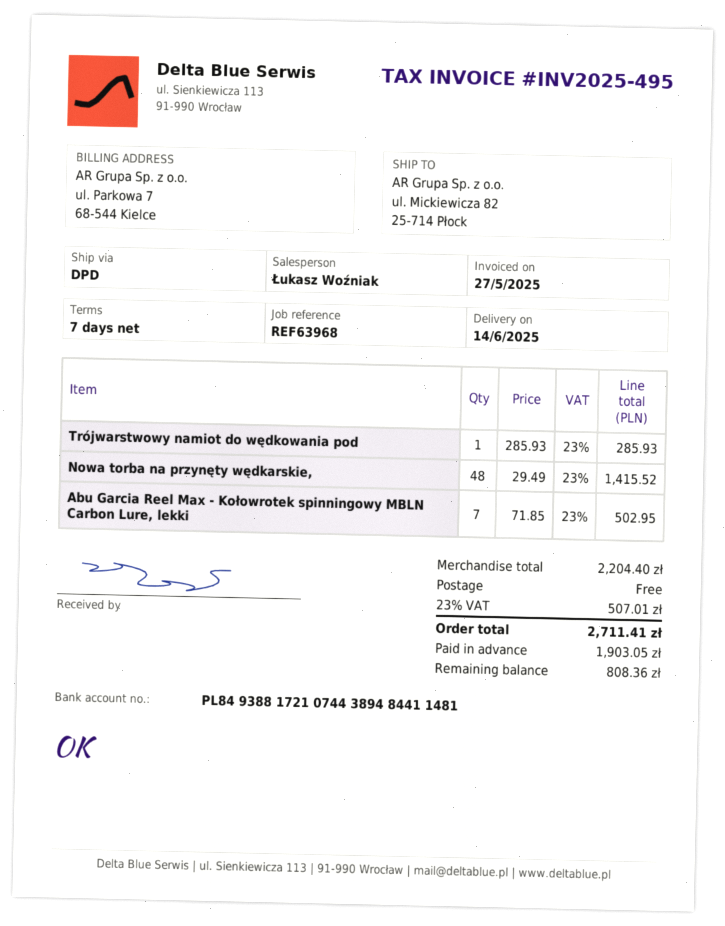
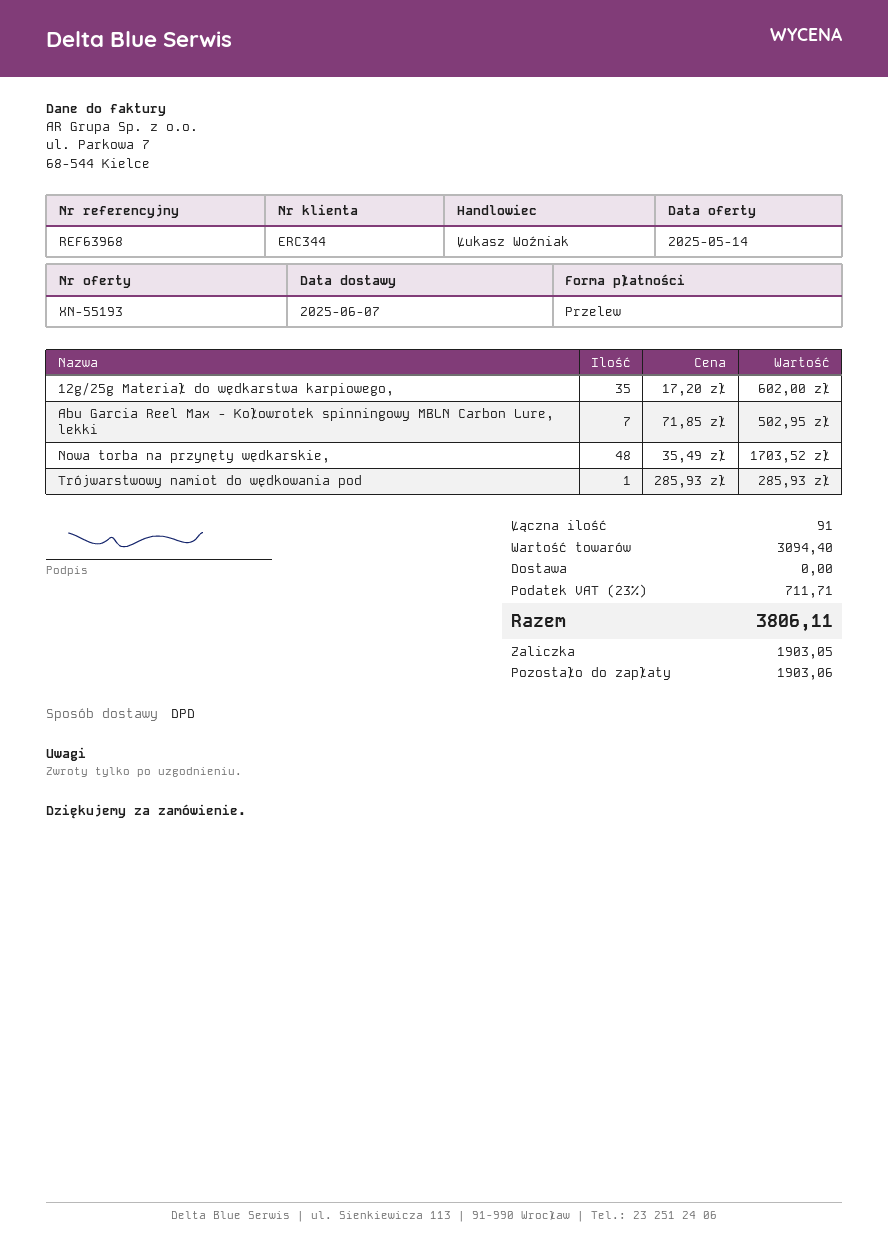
delivery date: 2025-06-14 -> 2025-06-07
Nowa torba na przynęty wędkarskie,: 48 x 29.49 = 1415.52 -> 48 x 35.49 = 1703.52
12g/25g Materiał do wędkarstwa karpiowego,: none -> 35 x 17.20 = 602.00
subtotal: 2204.40 -> 3094.40
tax: 23% = 507.01 -> 23% = 711.71
total: 2711.41 -> 3806.11
balance: 808.36 -> 1903.06

